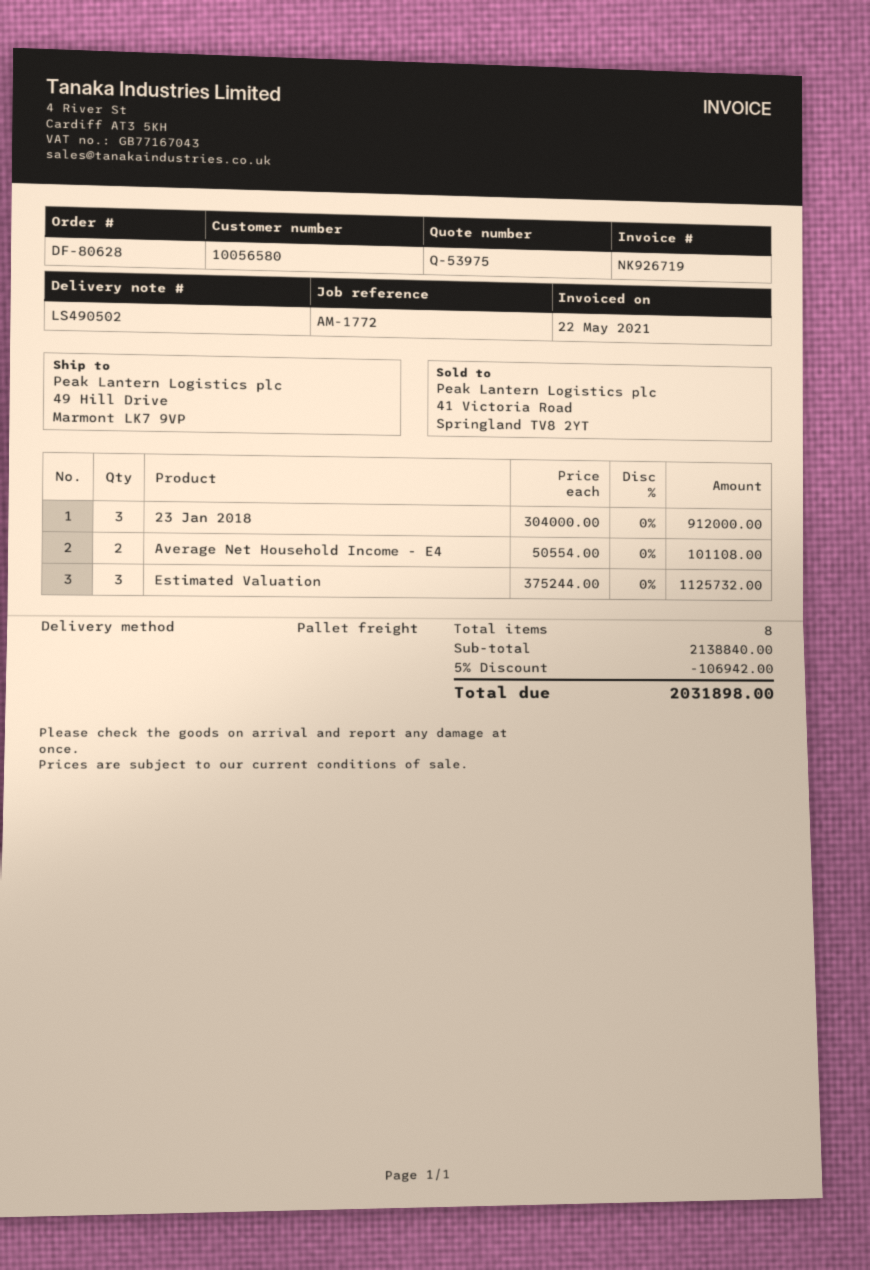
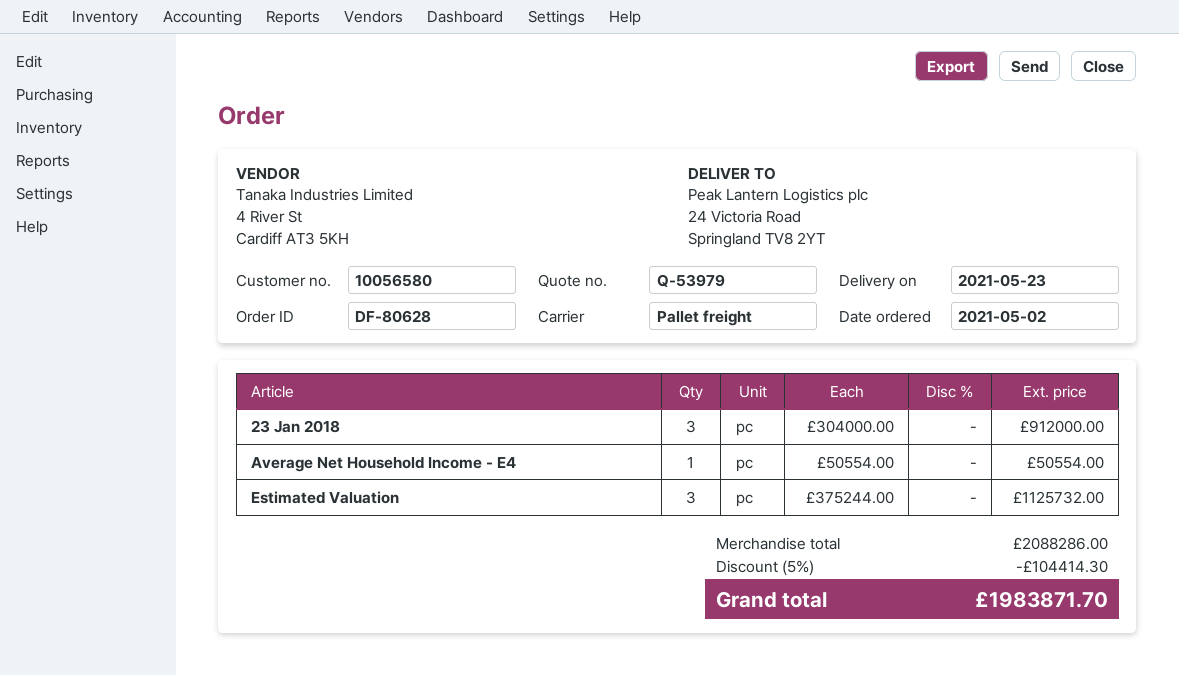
quote number: Q-53975 -> Q-53979
ship to: 49 Hill Drive, Marmont LK7 9VP -> 24 Victoria Road, Springland TV8 2YT
Average Net Household Income - E4: 2 x 50554.00 = 101108.00 -> 1 x 50554.00 = 50554.00
subtotal: 2138840.00 -> 2088286.00
discount: 5% = 106942.00 -> 5% = 104414.30
total: 2031898.00 -> 1983871.70

